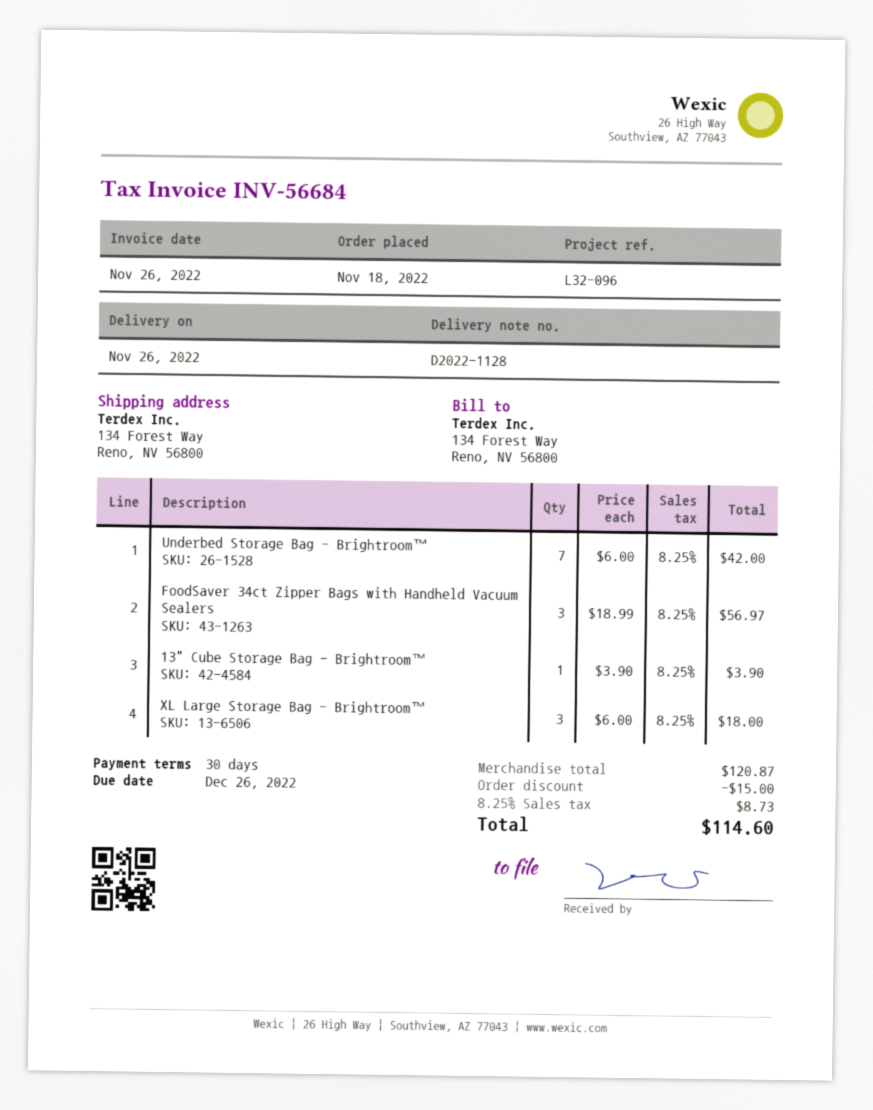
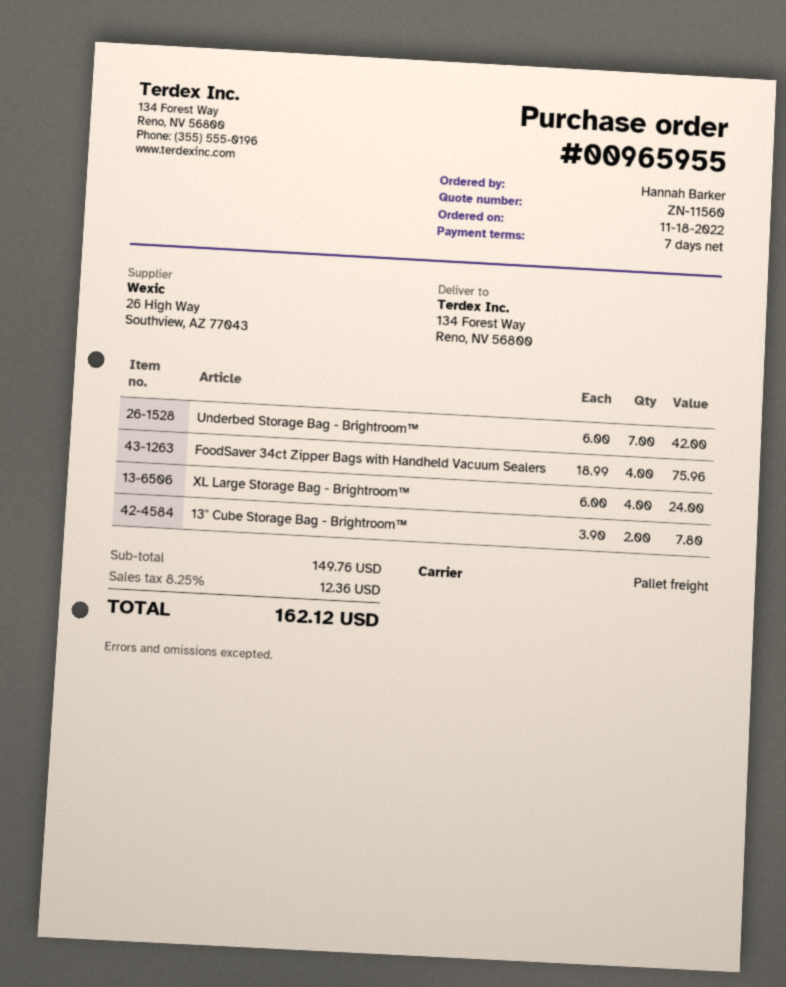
payment terms: 30 days -> 7 days
FoodSaver 34ct Zipper Bags with Handheld Vacuum Sealers: 3 x 18.99 = 56.97 -> 4 x 18.99 = 75.96
13" Cube Storage Bag - Brightroom™: 1 x 3.90 = 3.90 -> 2 x 3.90 = 7.80
XL Large Storage Bag - Brightroom™: 3 x 6.00 = 18.00 -> 4 x 6.00 = 24.00
subtotal: 120.87 -> 149.76
discount: 15.00 -> none
tax: 8.25% = 8.73 -> 8.25% = 12.36
total: 114.60 -> 162.12

